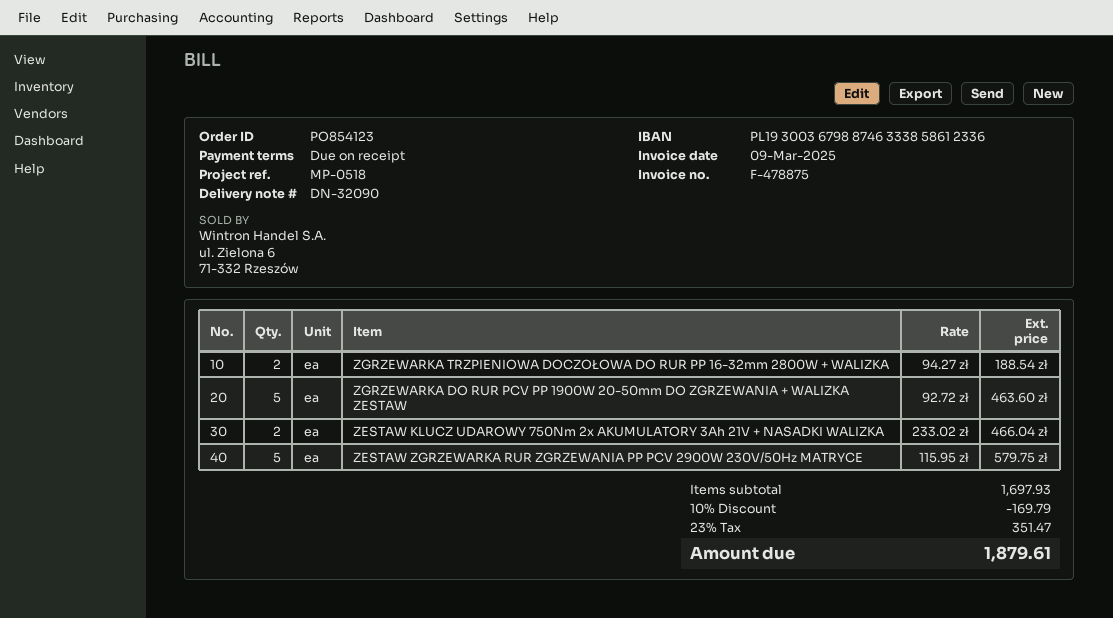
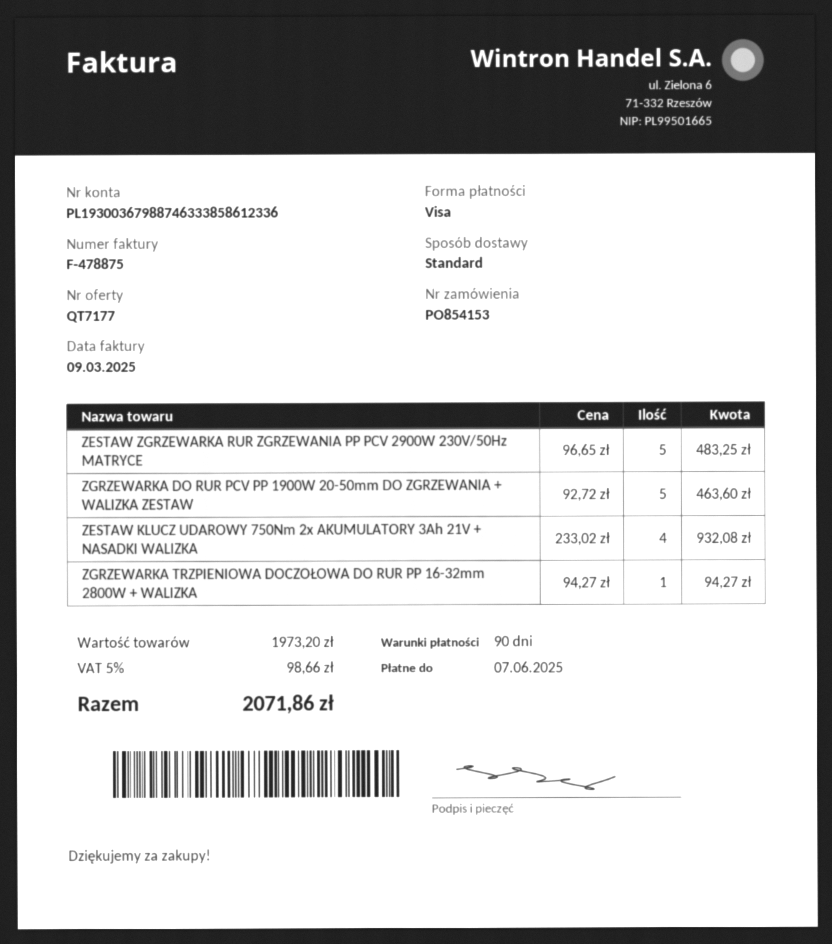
order number: PO854123 -> PO854153
payment terms: on receipt -> 90 days
ZGRZEWARKA TRZPIENIOWA DOCZOŁOWA DO RUR PP 16-32mm 2800W + WALIZKA: 2 x 94.27 = 188.54 -> 1 x 94.27 = 94.27
ZESTAW KLUCZ UDAROWY 750Nm 2x AKUMULATORY 3Ah 21V + NASADKI WALIZKA: 2 x 233.02 = 466.04 -> 4 x 233.02 = 932.08
ZESTAW ZGRZEWARKA RUR ZGRZEWANIA PP PCV 2900W 230V/50Hz MATRYCE: 5 x 115.95 = 579.75 -> 5 x 96.65 = 483.25
subtotal: 1697.93 -> 1973.20
discount: 10% = 169.79 -> none
tax: 23% = 351.47 -> 5% = 98.66
total: 1879.61 -> 2071.86

